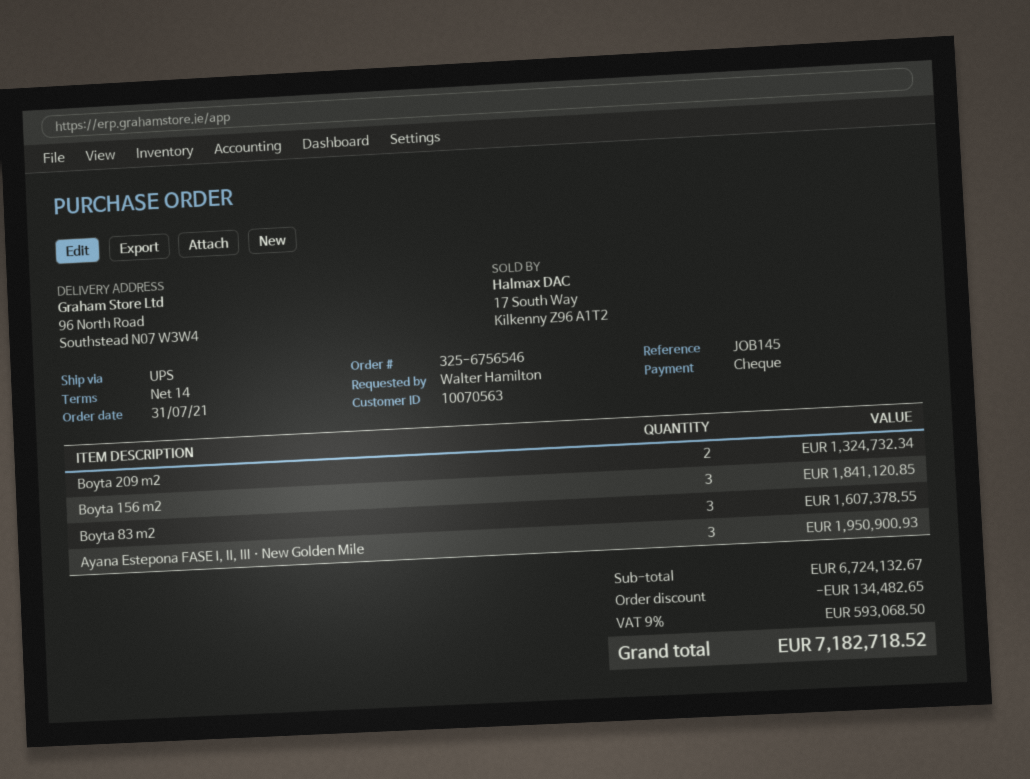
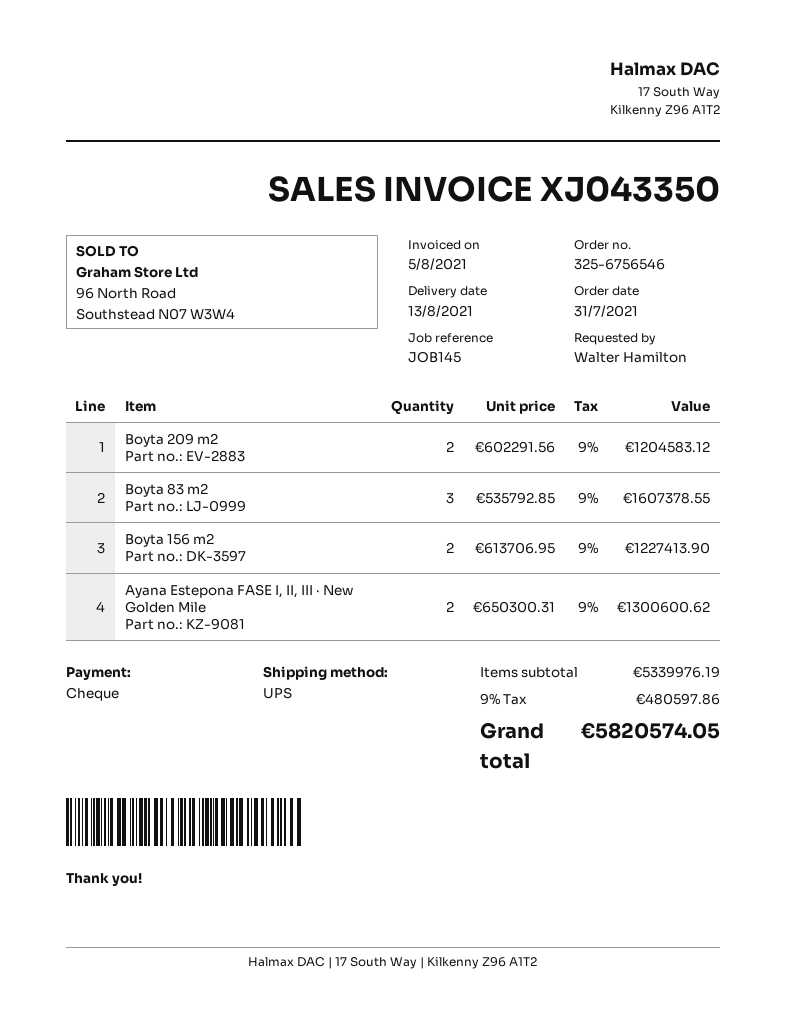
Boyta 209 m2: 2 for 1324732.34 -> 2 for 1204583.12
Boyta 156 m2: 3 for 1841120.85 -> 2 for 1227413.90
Ayana Estepona FASE I, II, III · New Golden Mile: 3 for 1950900.93 -> 2 for 1300600.62
subtotal: 6724132.67 -> 5339976.19
discount: 134482.65 -> none
tax: 9% = 593068.50 -> 9% = 480597.86
total: 7182718.52 -> 5820574.05

